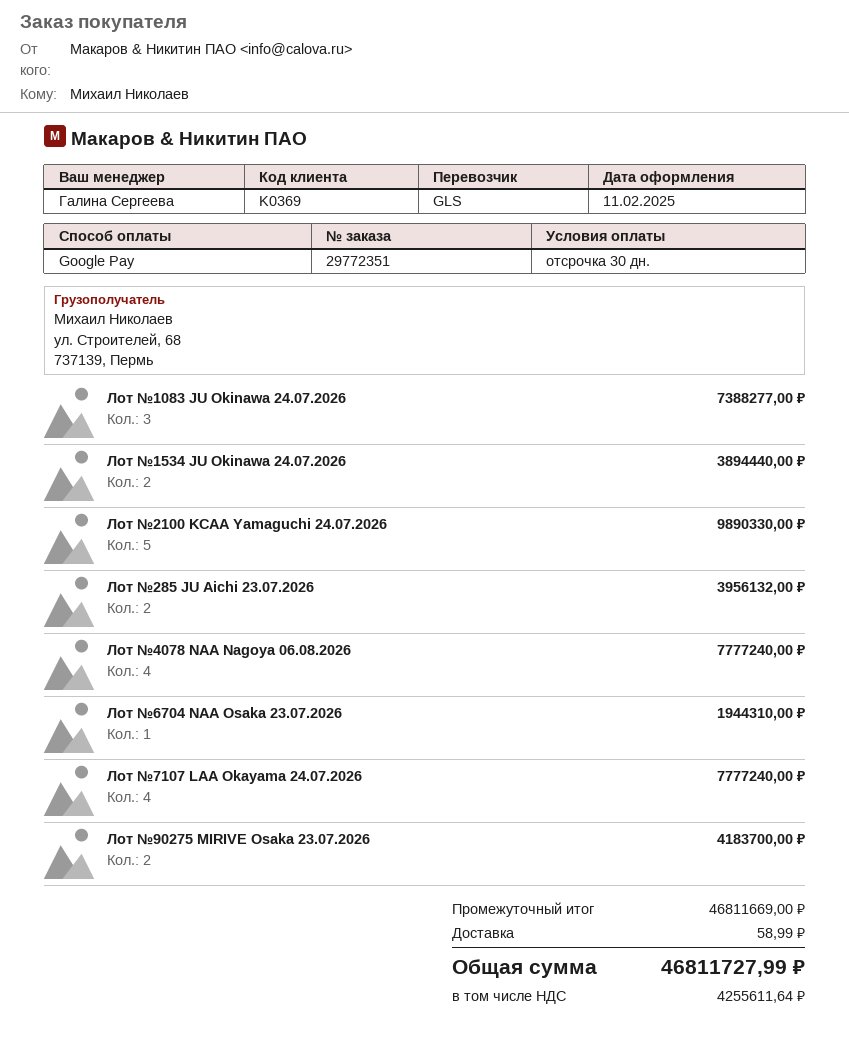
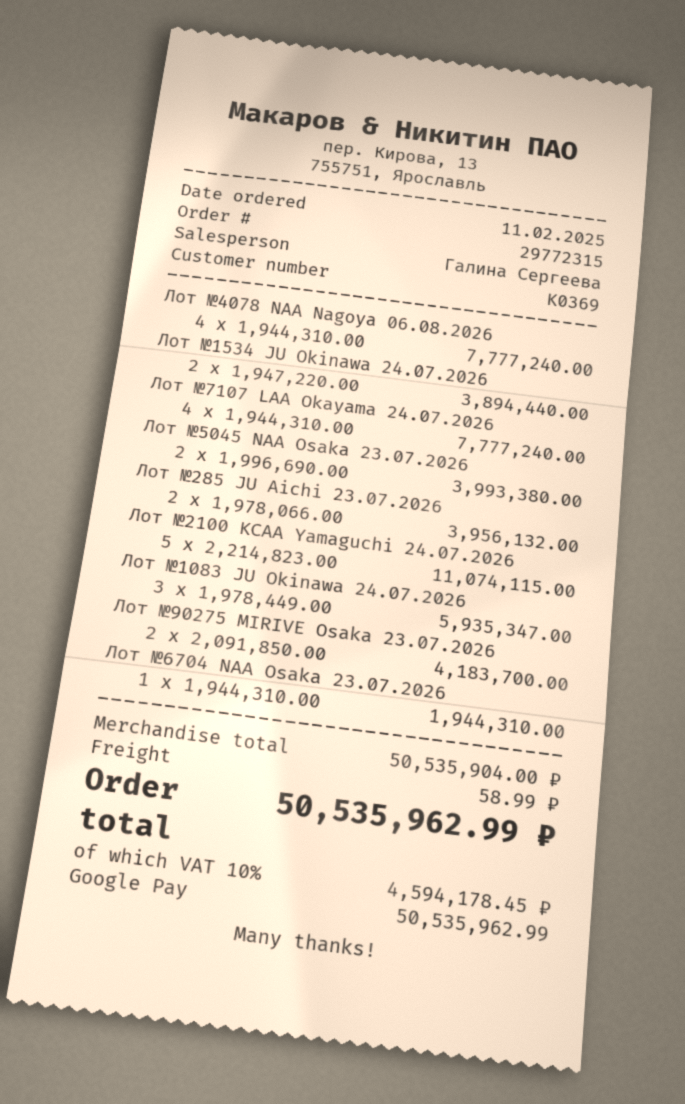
order number: 29772351 -> 29772315
Лот №1083 JU Okinawa 24.07.2026: 3 for 7388277.00 -> 3 for 5935347.00
Лот №2100 KCAA Yamaguchi 24.07.2026: 5 for 9890330.00 -> 5 for 11074115.00
Лот №5045 NAA Osaka 23.07.2026: none -> 2 for 3993380.00
subtotal: 46811669.00 -> 50535904.00
tax: 4255611.64 -> 4594178.45
total: 46811727.99 -> 50535962.99

